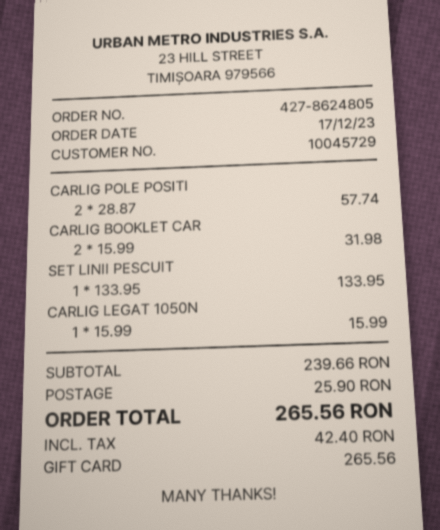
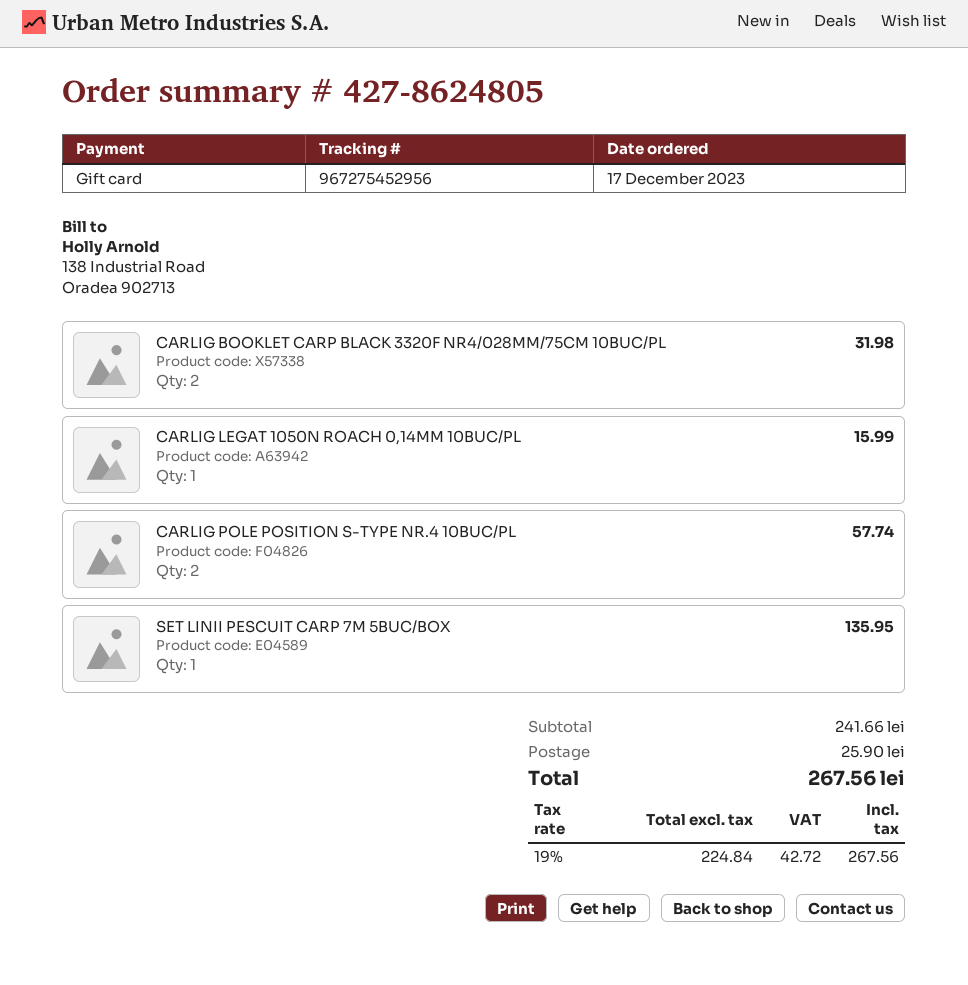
SET LINII PESCUIT: 1 for 133.95 -> 1 for 135.95
subtotal: 239.66 -> 241.66
tax: 42.40 -> 42.72
total: 265.56 -> 267.56

